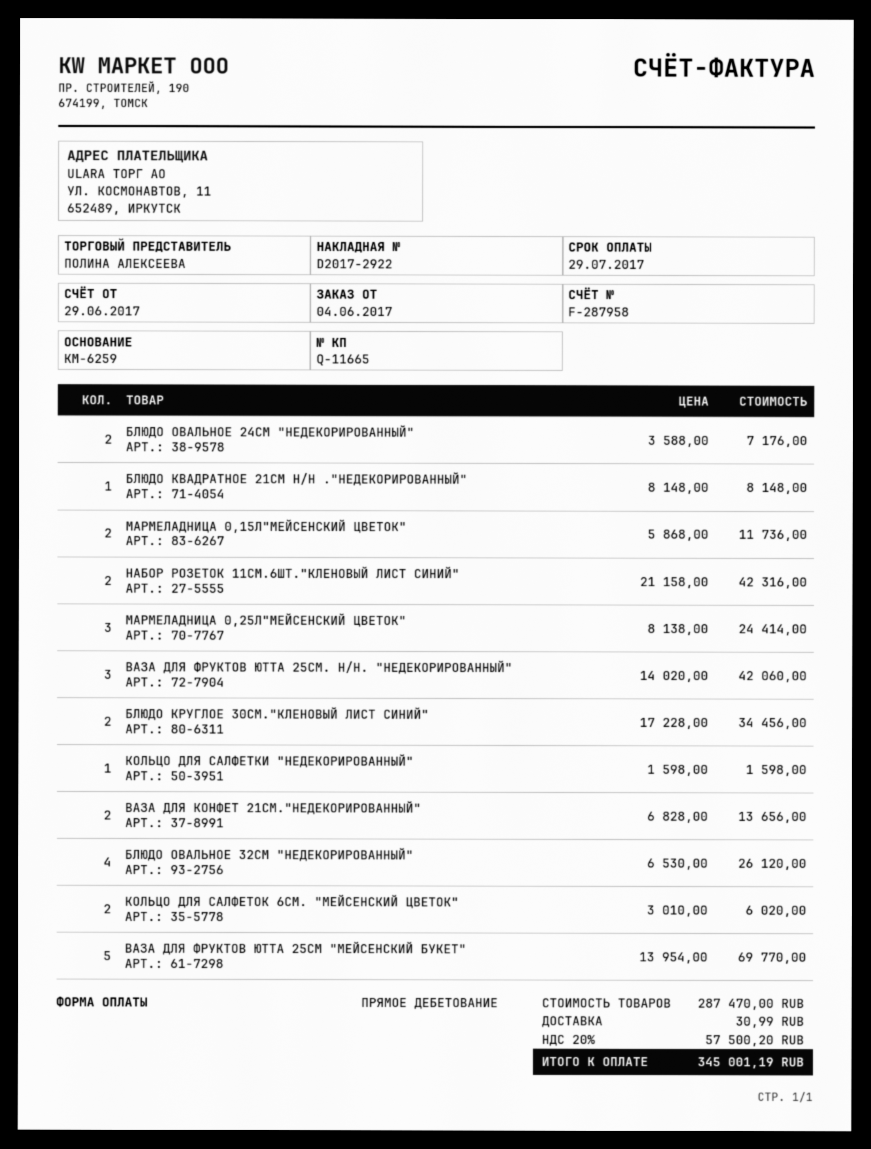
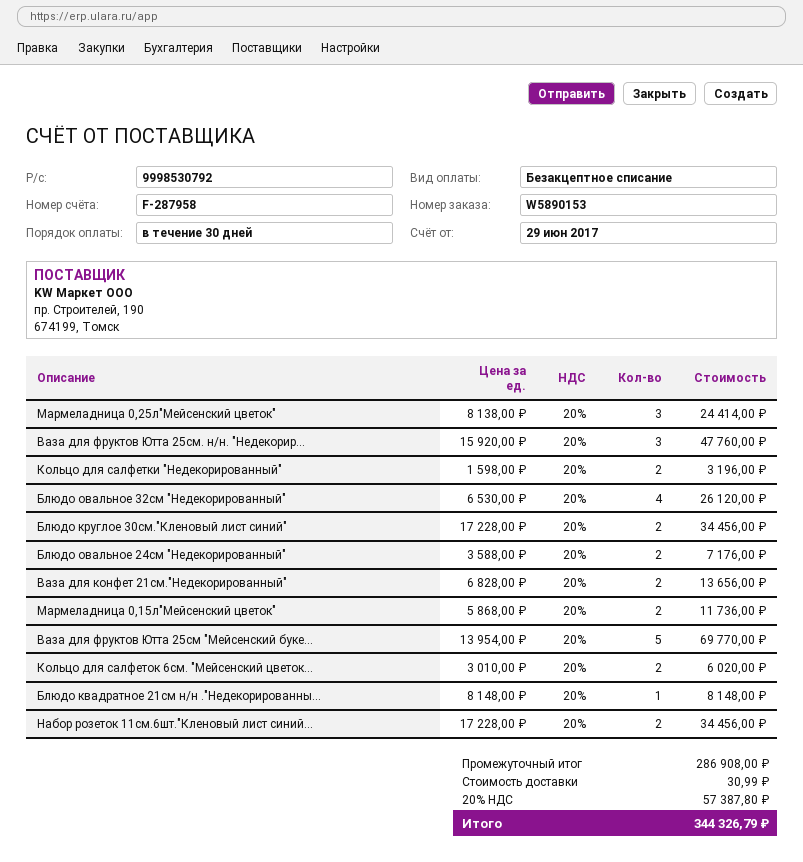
НАБОР РОЗЕТОК 11СМ.6ШТ."КЛЕНОВЫЙ ЛИСТ СИНИЙ": 2 x 21158.00 = 42316.00 -> 2 x 17228.00 = 34456.00
ВАЗА ДЛЯ ФРУКТОВ ЮТТА 25СМ. Н/Н. "НЕДЕКОРИРОВАННЫЙ": 3 x 14020.00 = 42060.00 -> 3 x 15920.00 = 47760.00
КОЛЬЦО ДЛЯ САЛФЕТКИ "НЕДЕКОРИРОВАННЫЙ": 1 x 1598.00 = 1598.00 -> 2 x 1598.00 = 3196.00
subtotal: 287470.00 -> 286908.00
tax: 20% = 57500.20 -> 20% = 57387.80
total: 345001.19 -> 344326.79

